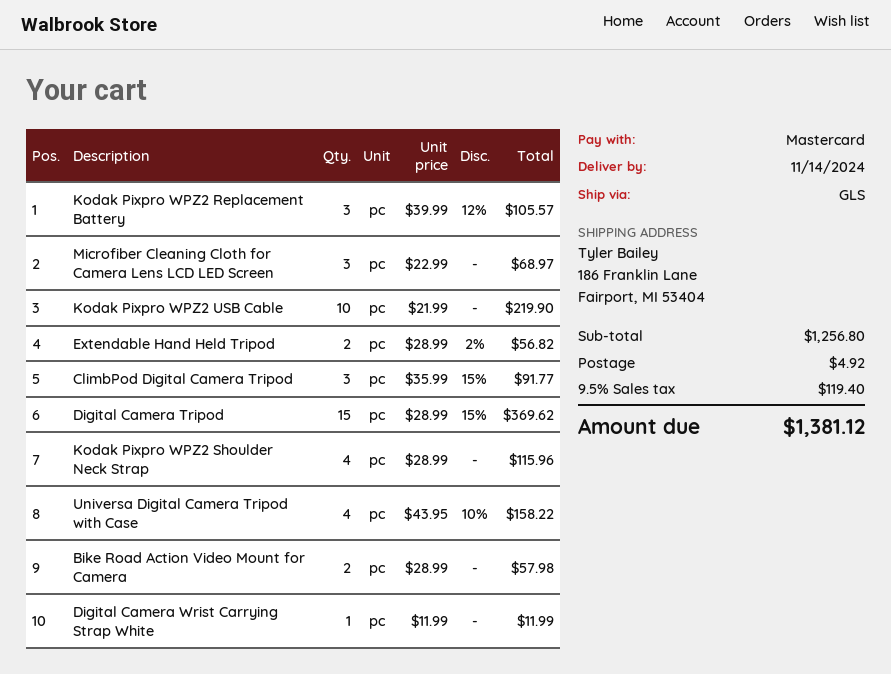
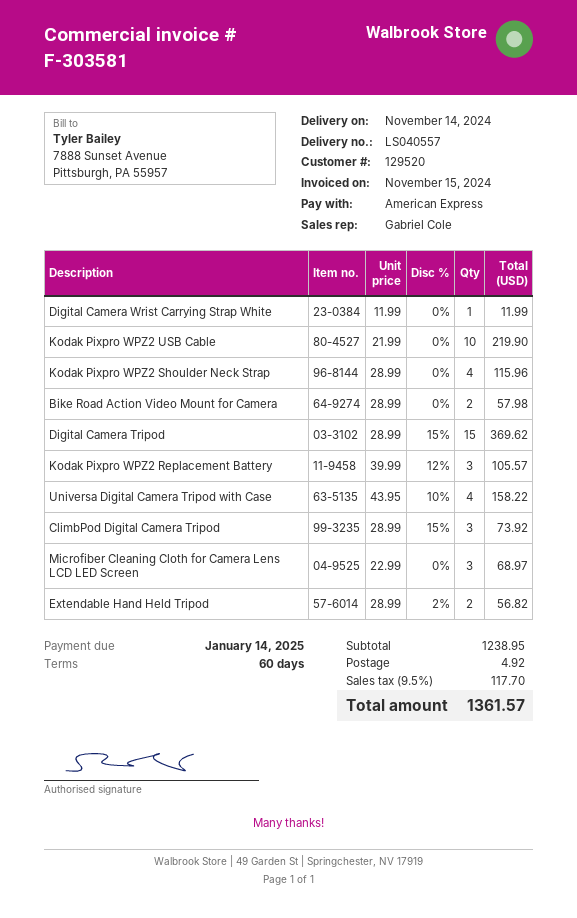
payment method: Mastercard -> American Express
ClimbPod Digital Camera Tripod: 3 x 35.99 - 15% = 91.77 -> 3 x 28.99 - 15% = 73.92
subtotal: 1256.80 -> 1238.95
tax: 9.5% = 119.40 -> 9.5% = 117.70
total: 1381.12 -> 1361.57

